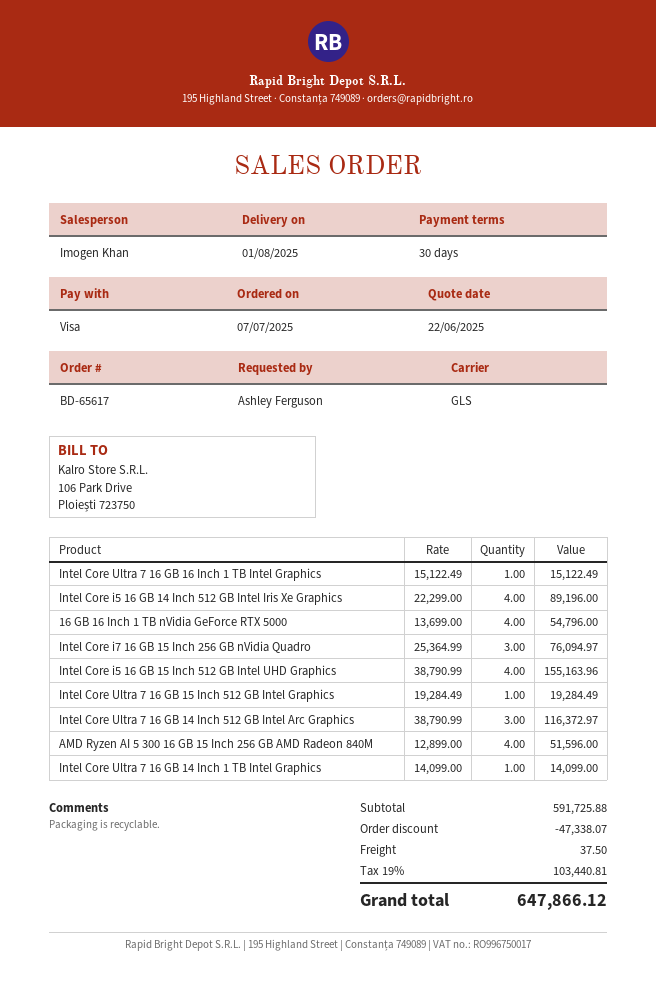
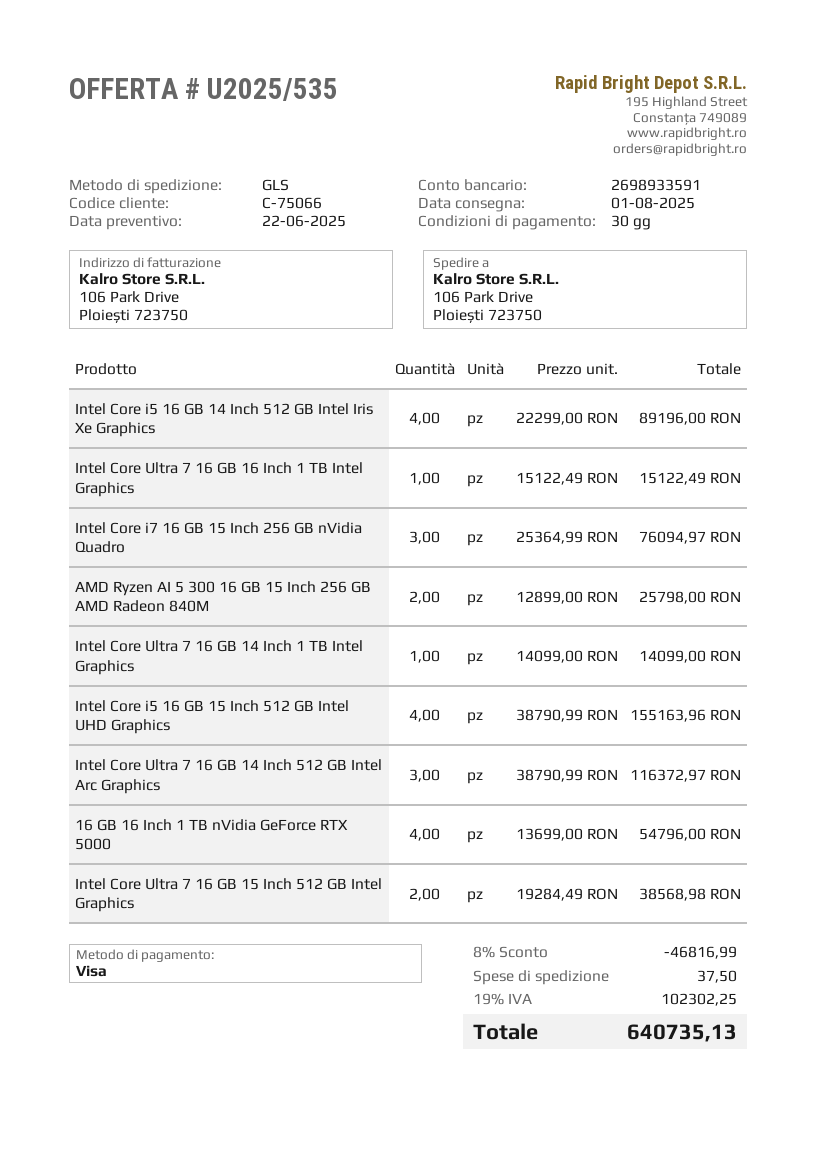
Intel Core Ultra 7 16 GB 15 Inch 512 GB Intel Graphics: 1 x 19284.49 = 19284.49 -> 2 x 19284.49 = 38568.98
AMD Ryzen AI 5 300 16 GB 15 Inch 256 GB AMD Radeon 840M: 4 x 12899.00 = 51596.00 -> 2 x 12899.00 = 25798.00
discount: 47338.07 -> 46816.99
tax: 19% = 103440.81 -> 19% = 102302.25
total: 647866.12 -> 640735.13

